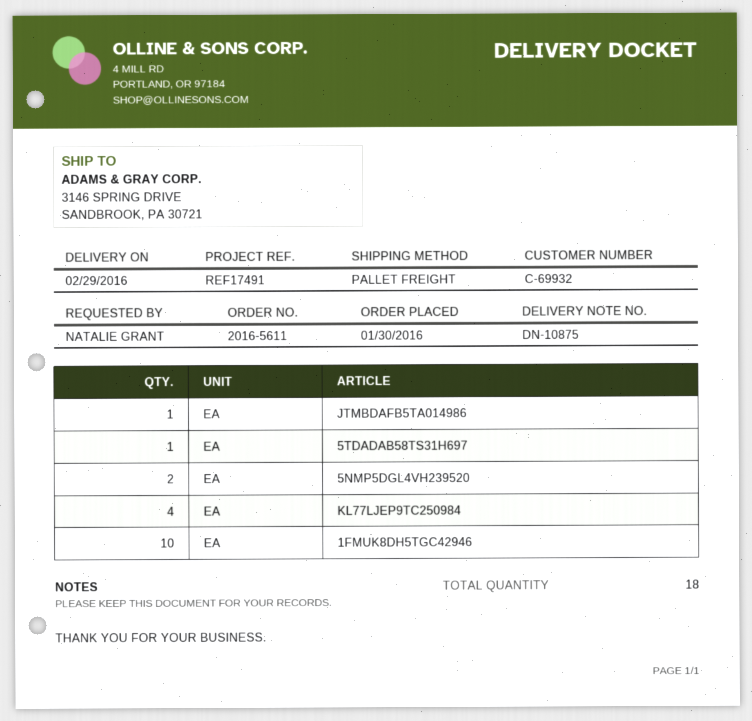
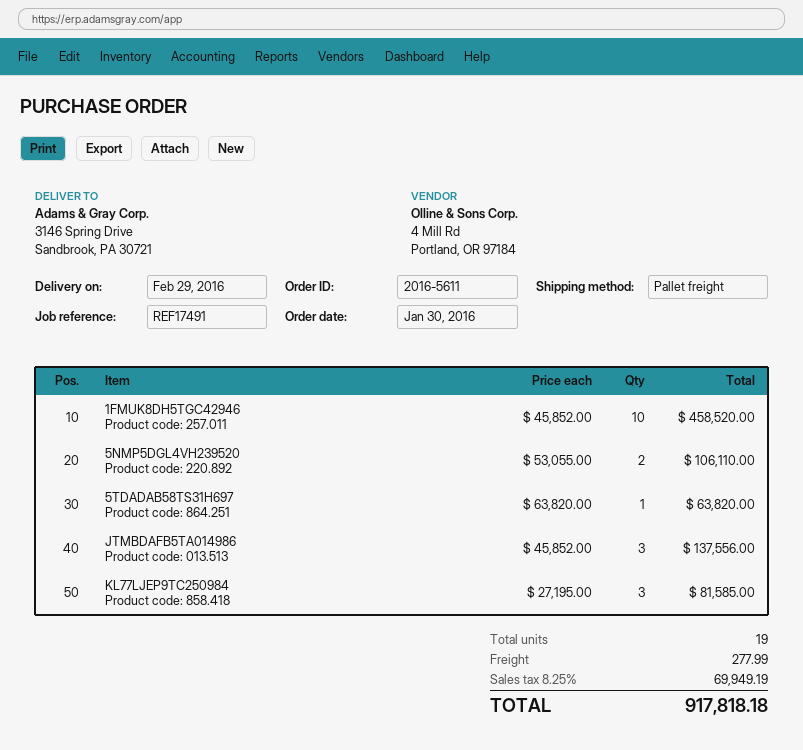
JTMBDAFB5TA014986: 1 -> 3
KL77LJEP9TC250984: 4 -> 3
total quantity: 18 -> 19

